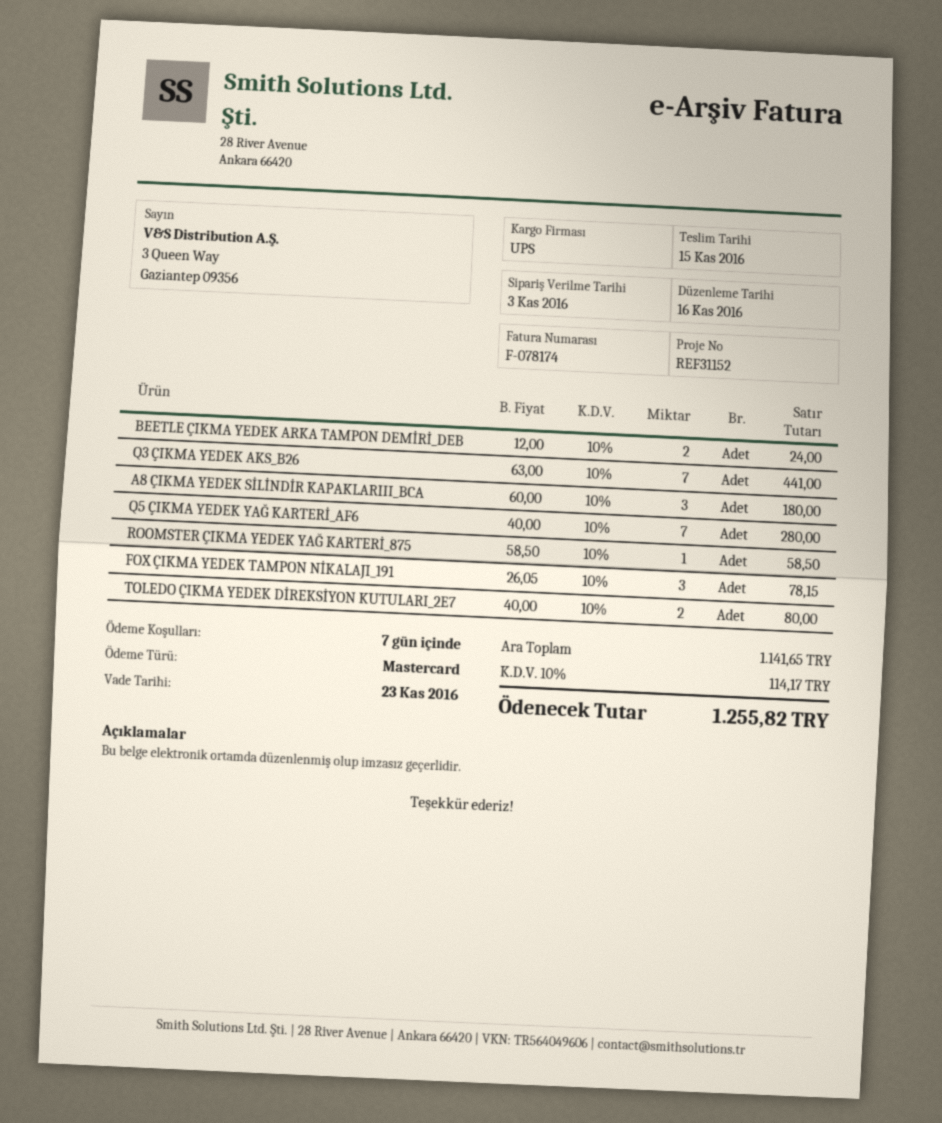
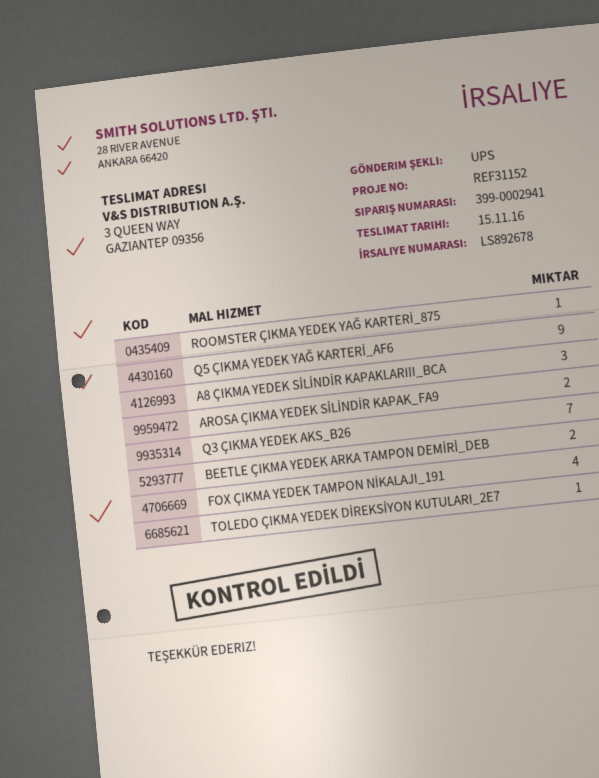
Q5 ÇIKMA YEDEK YAĞ KARTERİ_AF6: 7 -> 9
FOX ÇIKMA YEDEK TAMPON NİKALAJI_191: 3 -> 4
TOLEDO ÇIKMA YEDEK DİREKSİYON KUTULARI_2E7: 2 -> 1
AROSA ÇIKMA YEDEK SİLİNDİR KAPAK_FA9: none -> 2

